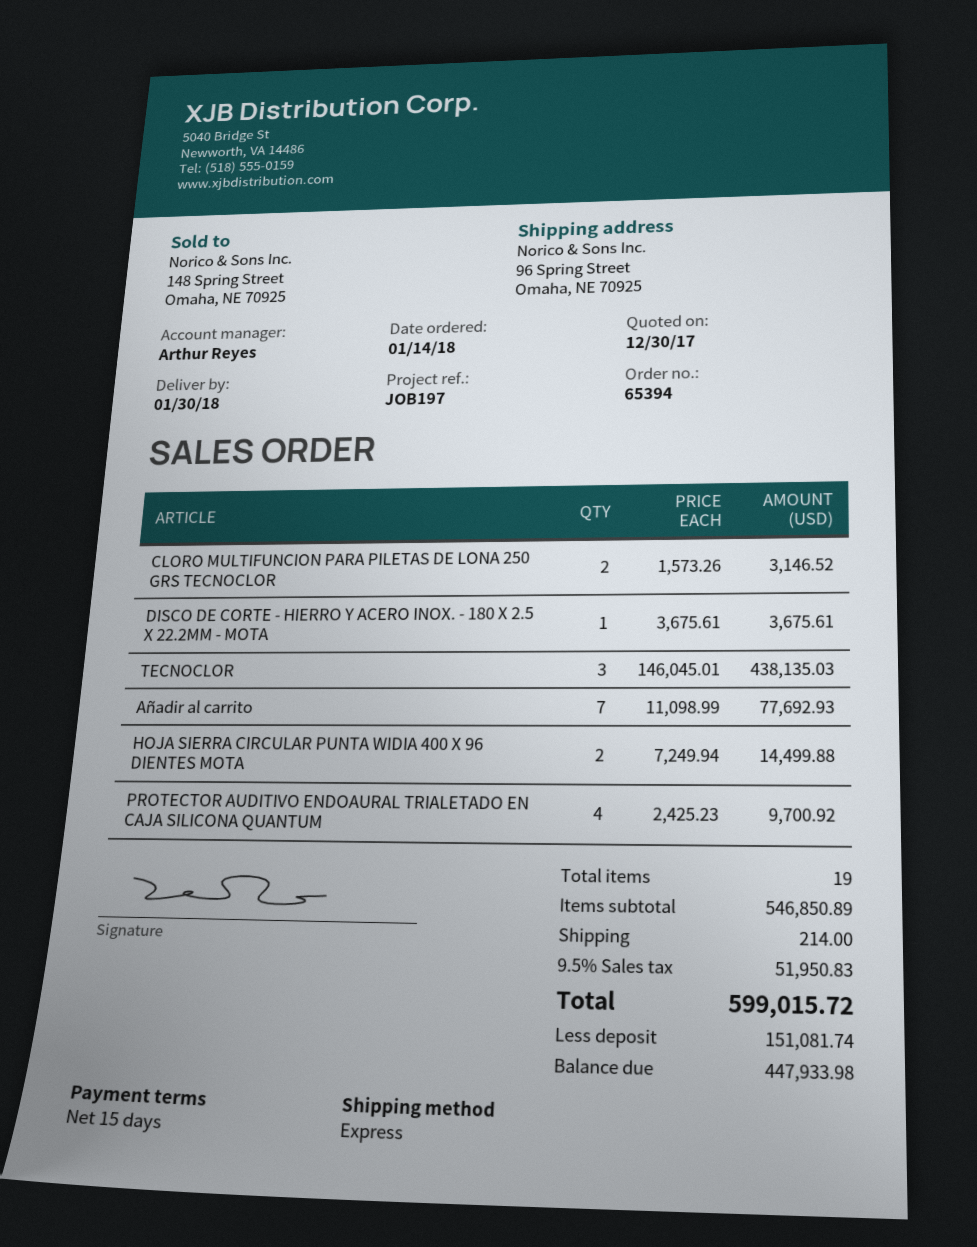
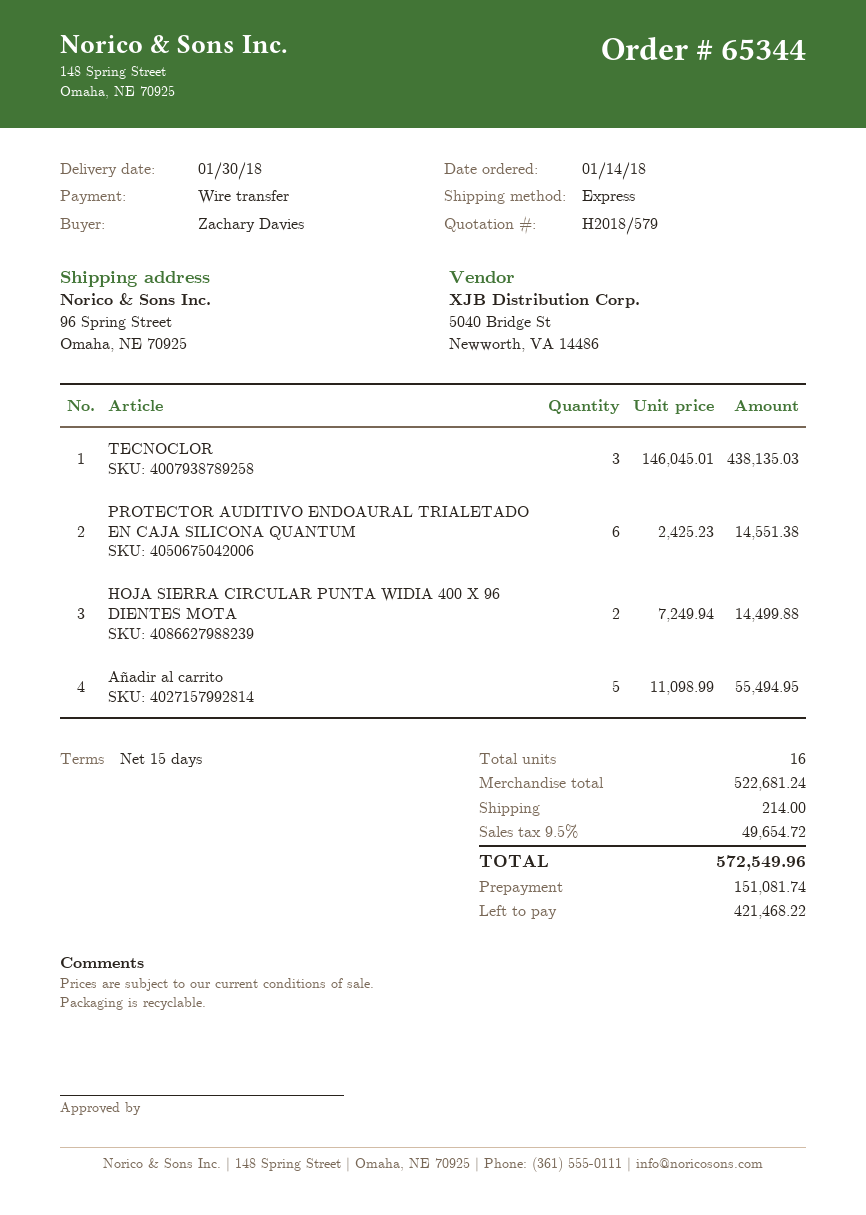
order number: 65394 -> 65344
CLORO MULTIFUNCION PARA PILETAS DE LONA 250 GRS TECNOCLOR: 2 x 1573.26 = 3146.52 -> none
DISCO DE CORTE - HIERRO Y ACERO INOX. - 180 X 2.5 X 22.2MM - MOTA: 1 x 3675.61 = 3675.61 -> none
Añadir al carrito: 7 x 11098.99 = 77692.93 -> 5 x 11098.99 = 55494.95
PROTECTOR AUDITIVO ENDOAURAL TRIALETADO EN CAJA SILICONA QUANTUM: 4 x 2425.23 = 9700.92 -> 6 x 2425.23 = 14551.38
total quantity: 19 -> 16
subtotal: 546850.89 -> 522681.24
tax: 9.5% = 51950.83 -> 9.5% = 49654.72
total: 599015.72 -> 572549.96
balance: 447933.98 -> 421468.22

